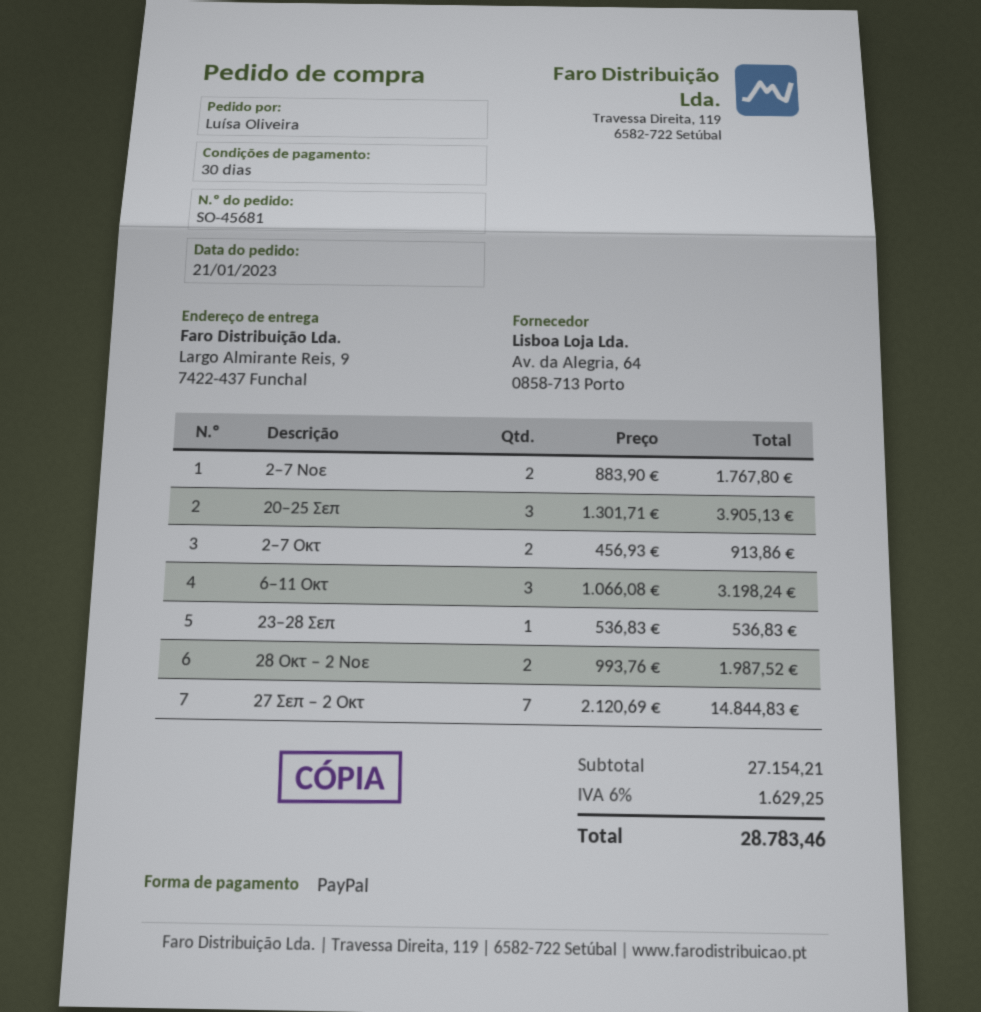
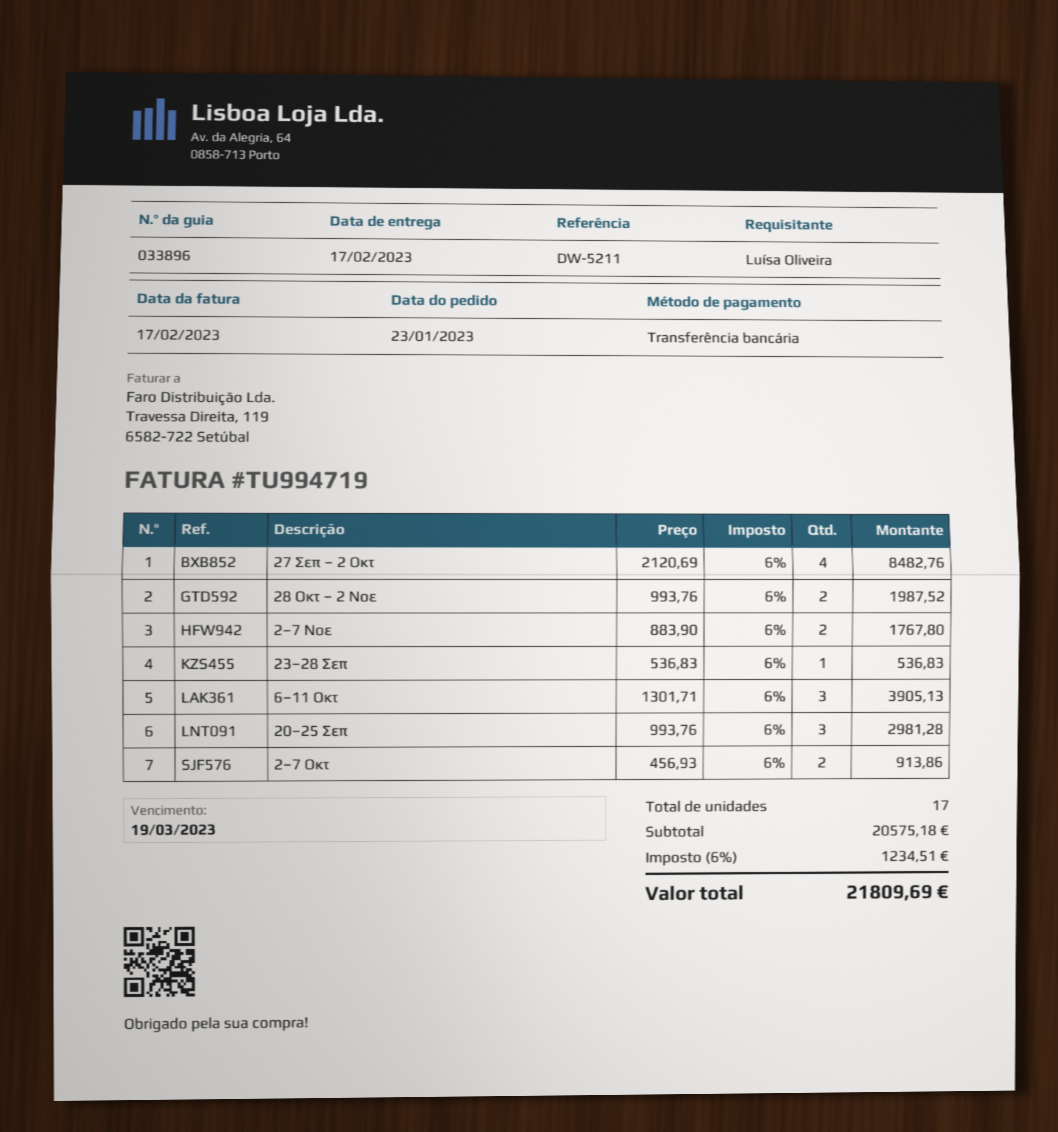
order date: 2023-01-21 -> 2023-01-23
payment method: PayPal -> bank transfer
20–25 Σεπ: 3 x 1301.71 = 3905.13 -> 3 x 993.76 = 2981.28
6–11 Οκτ: 3 x 1066.08 = 3198.24 -> 3 x 1301.71 = 3905.13
27 Σεπ – 2 Οκτ: 7 x 2120.69 = 14844.83 -> 4 x 2120.69 = 8482.76
subtotal: 27154.21 -> 20575.18
tax: 6% = 1629.25 -> 6% = 1234.51
total: 28783.46 -> 21809.69

